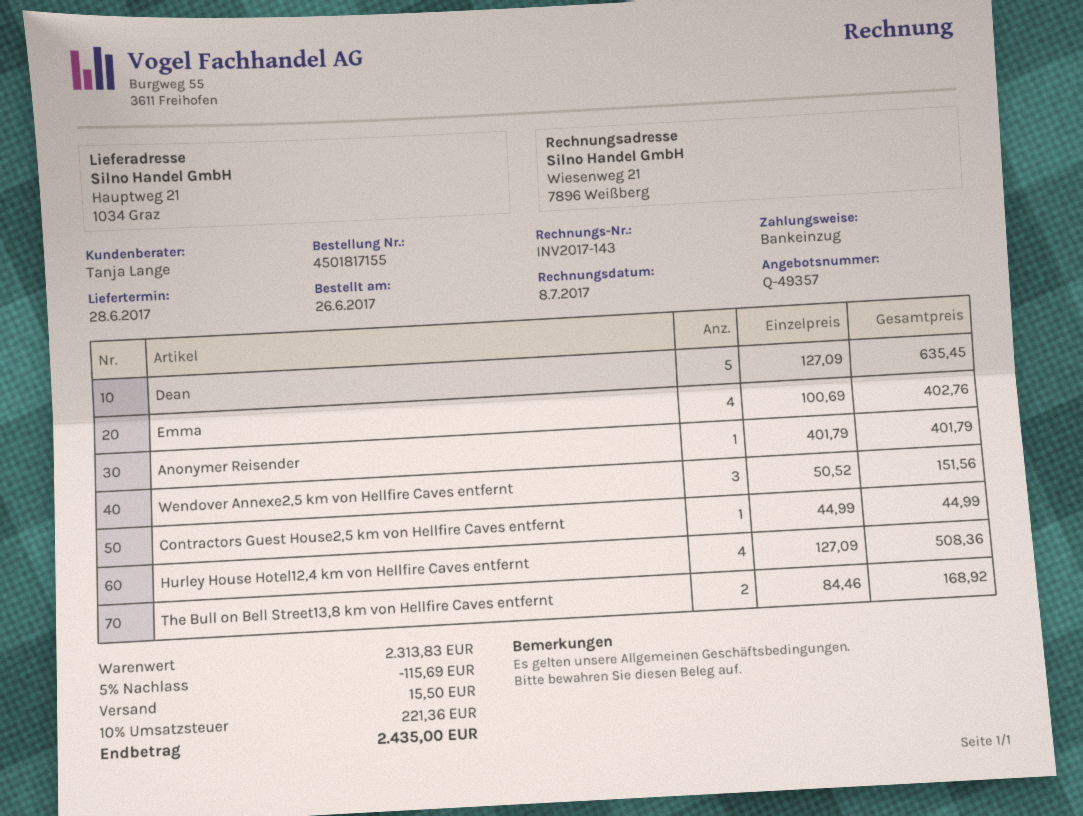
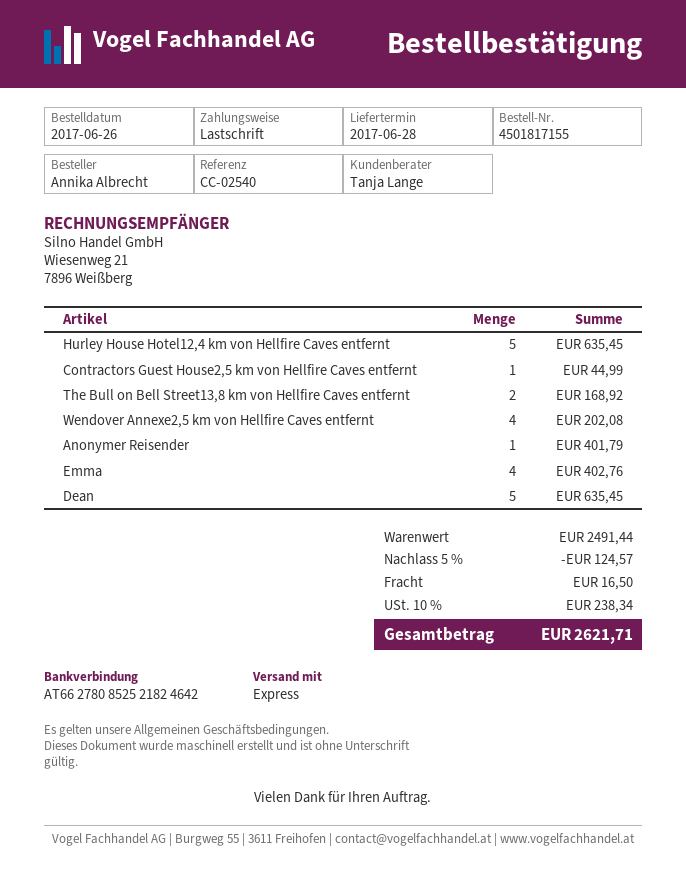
Wendover Annexe2,5 km von Hellfire Caves entfernt: 3 for 151.56 -> 4 for 202.08
Hurley House Hotel12,4 km von Hellfire Caves entfernt: 4 for 508.36 -> 5 for 635.45
subtotal: 2313.83 -> 2491.44
discount: 5% = 115.69 -> 5% = 124.57
shipping: 15.50 -> 16.50
tax: 10% = 221.36 -> 10% = 238.34
total: 2435.00 -> 2621.71

